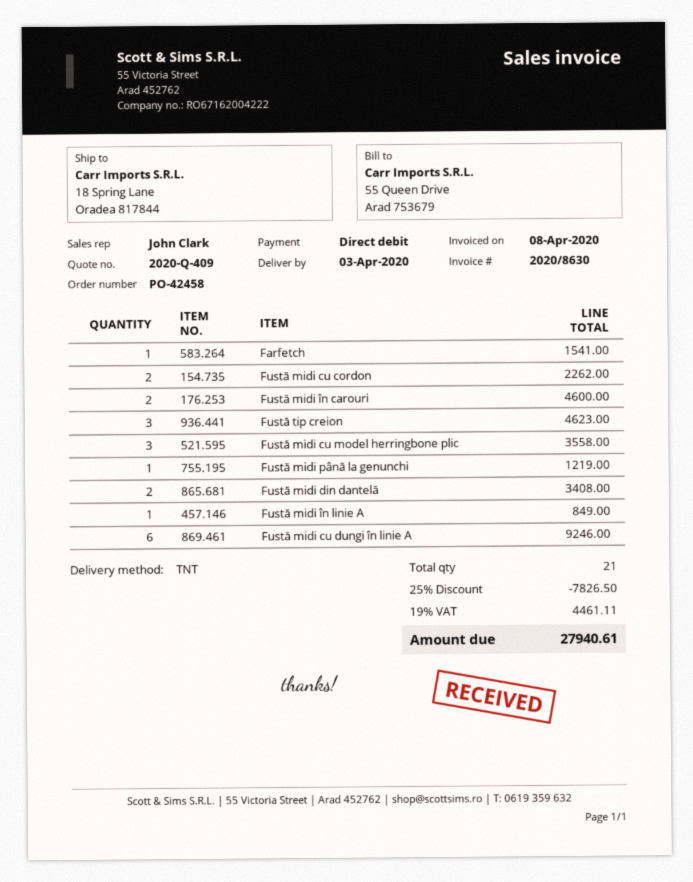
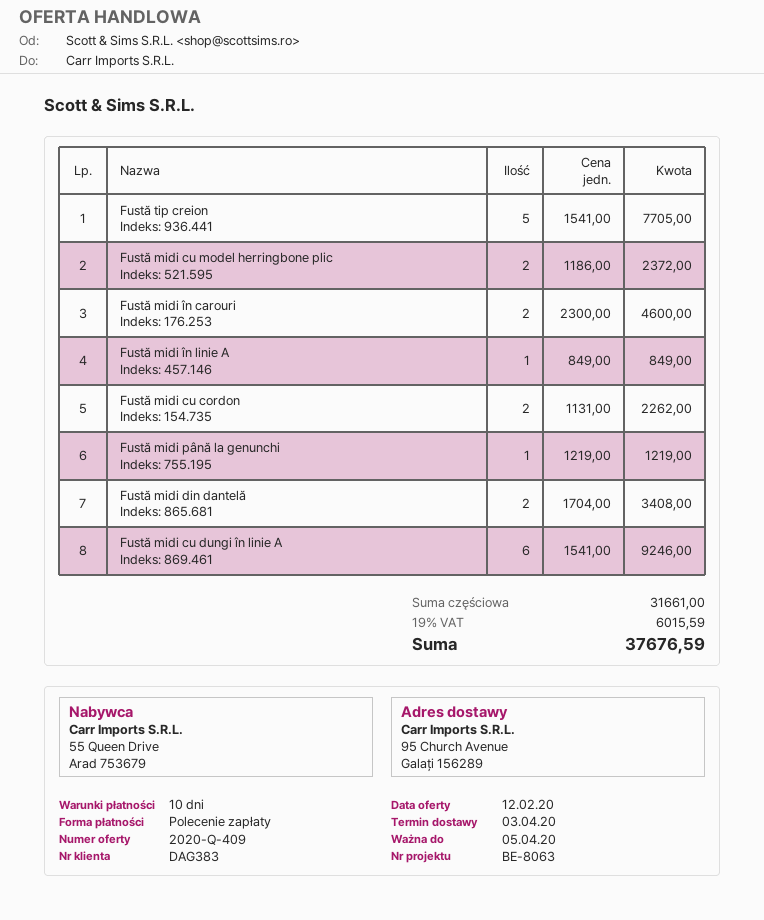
ship to: 18 Spring Lane, Oradea 817844 -> 95 Church Avenue, Galați 156289
Farfetch: 1 for 1541.00 -> none
Fustă tip creion: 3 for 4623.00 -> 5 for 7705.00
Fustă midi cu model herringbone plic: 3 for 3558.00 -> 2 for 2372.00
discount: 25% = 7826.50 -> none
tax: 19% = 4461.11 -> 19% = 6015.59
total: 27940.61 -> 37676.59

